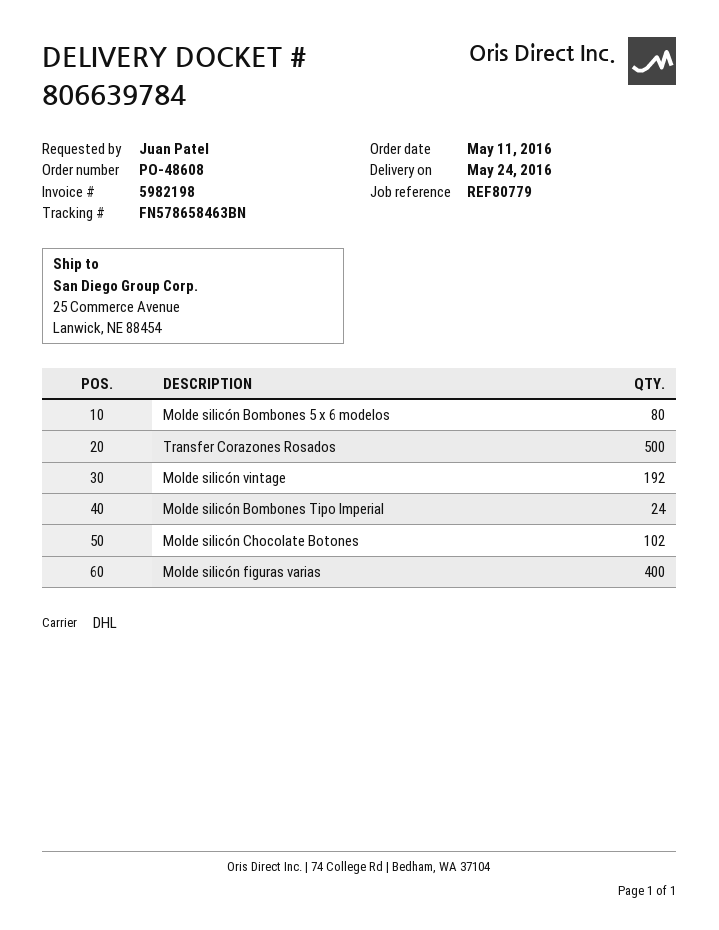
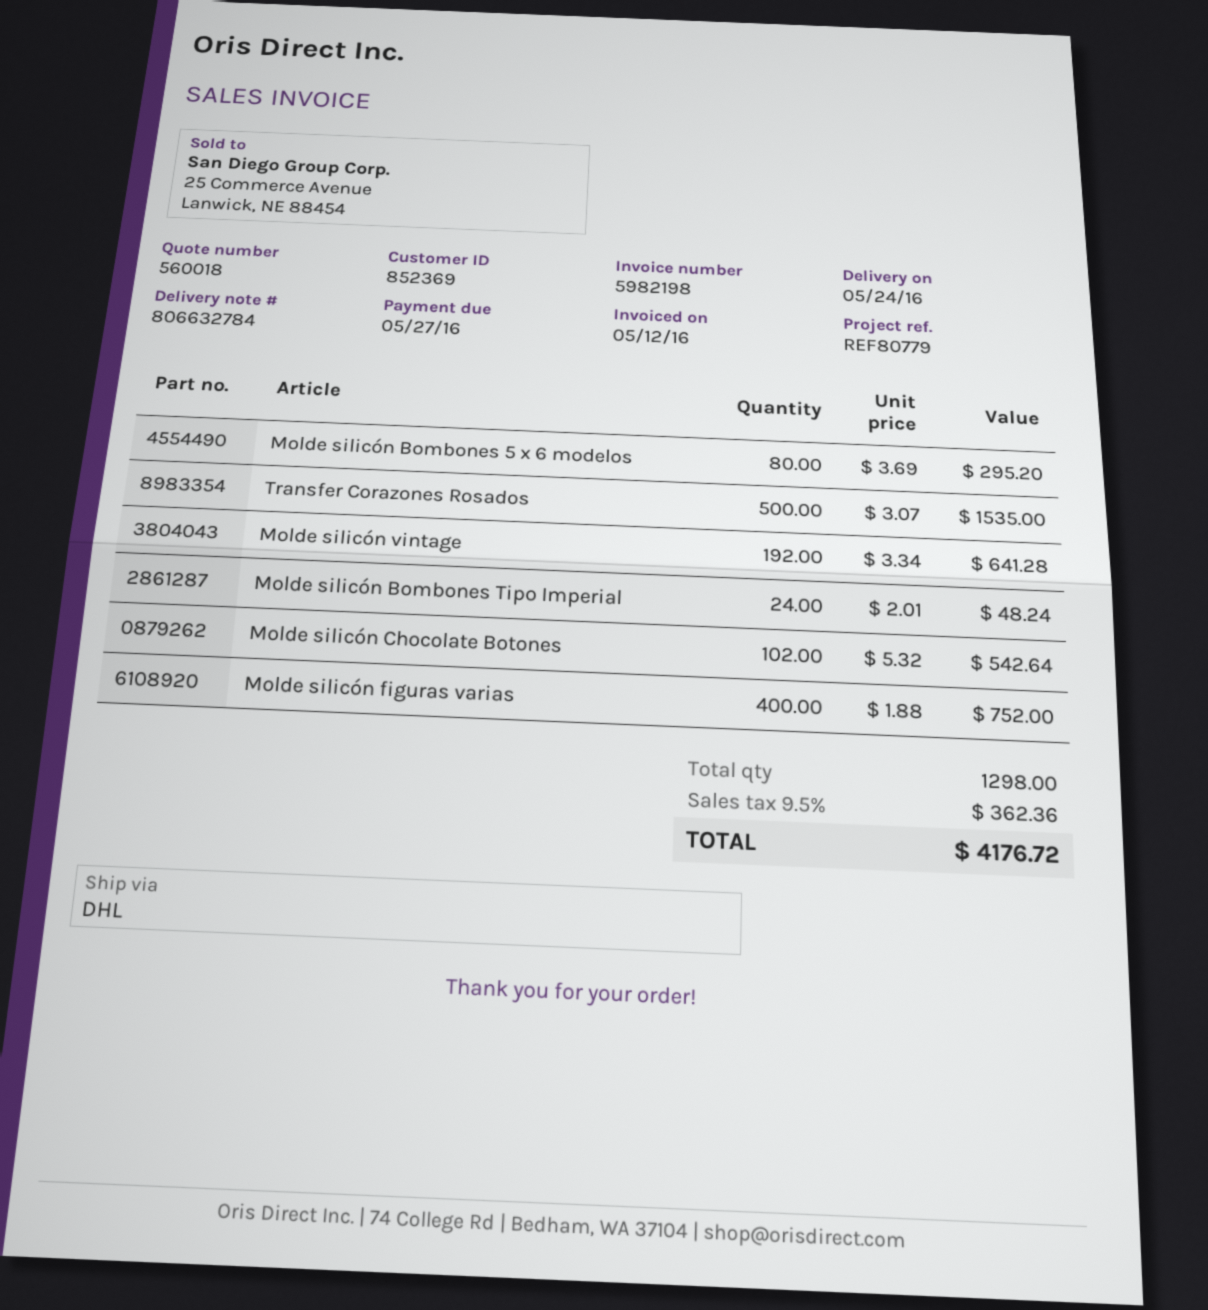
delivery note number: 806639784 -> 806632784

